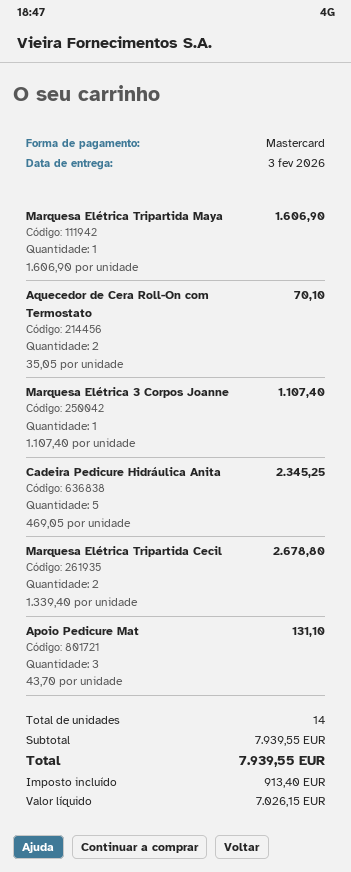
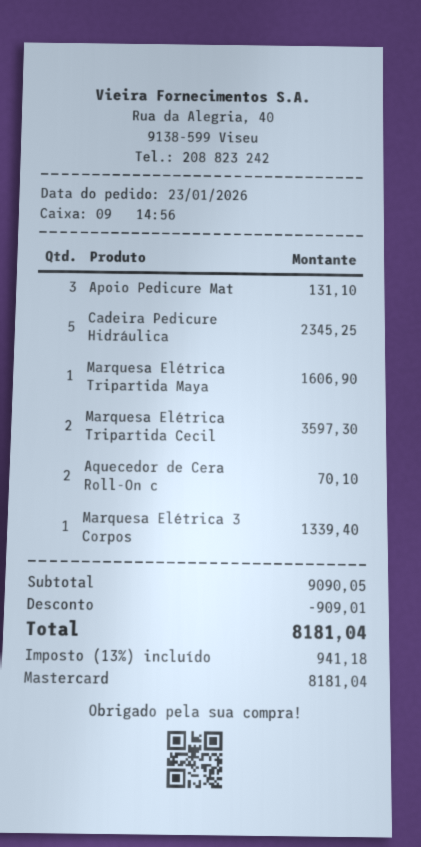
Marquesa Elétrica 3 Corpos Joanne: 1 for 1107.40 -> 1 for 1339.40
Marquesa Elétrica Tripartida Cecil: 2 for 2678.80 -> 2 for 3597.30
subtotal: 7939.55 -> 9090.05
discount: none -> 909.01
tax: 913.40 -> 941.18
total: 7939.55 -> 8181.04

